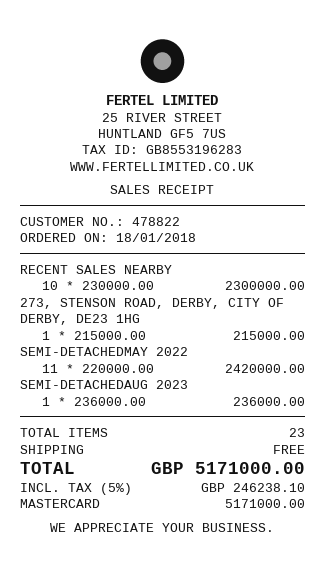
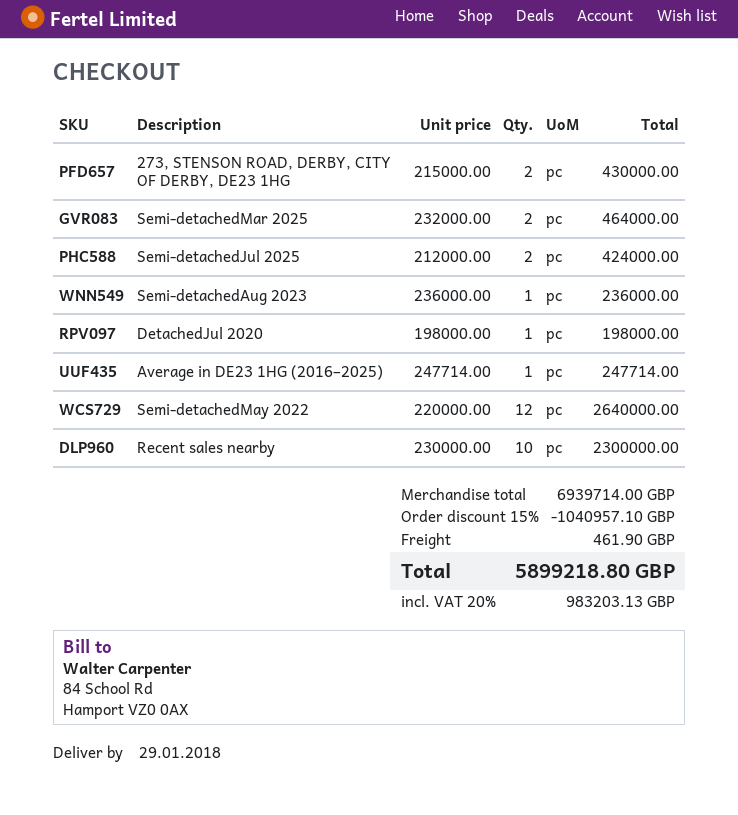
273, STENSON ROAD, DERBY, CITY OF DERBY, DE23 1HG: 1 x 215000.00 = 215000.00 -> 2 x 215000.00 = 430000.00
SEMI-DETACHEDMAY 2022: 11 x 220000.00 = 2420000.00 -> 12 x 220000.00 = 2640000.00
Semi-detachedMar 2025: none -> 2 x 232000.00 = 464000.00
Semi-detachedJul 2025: none -> 2 x 212000.00 = 424000.00
DetachedJul 2020: none -> 1 x 198000.00 = 198000.00
Average in DE23 1HG (2016–2025): none -> 1 x 247714.00 = 247714.00
discount: none -> 15% = 1040957.10
shipping: 0.00 -> 461.90
tax: 5% = 246238.10 -> 20% = 983203.13
total: 5171000.00 -> 5899218.80

